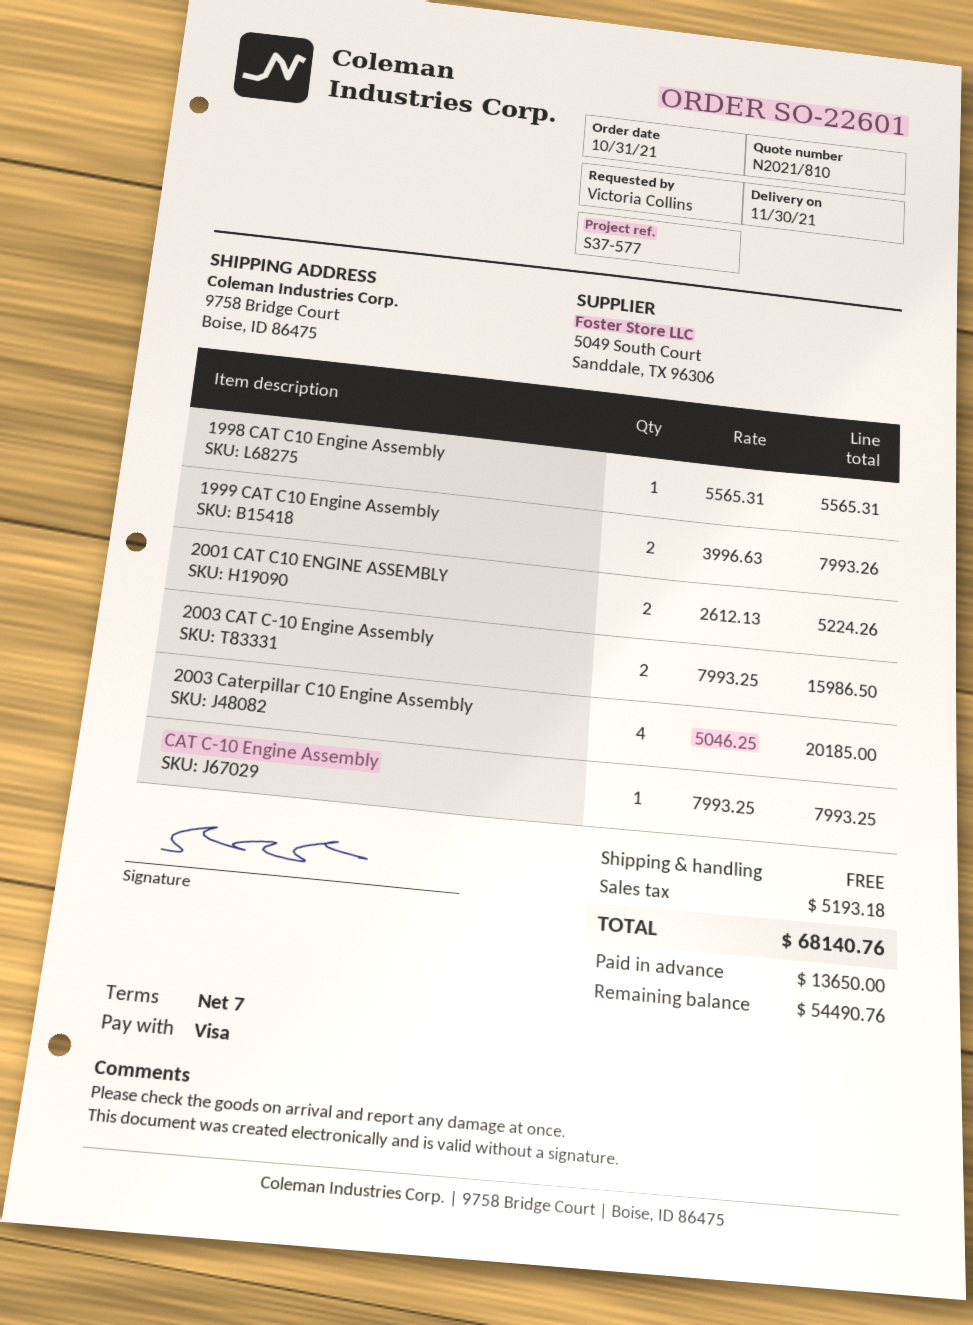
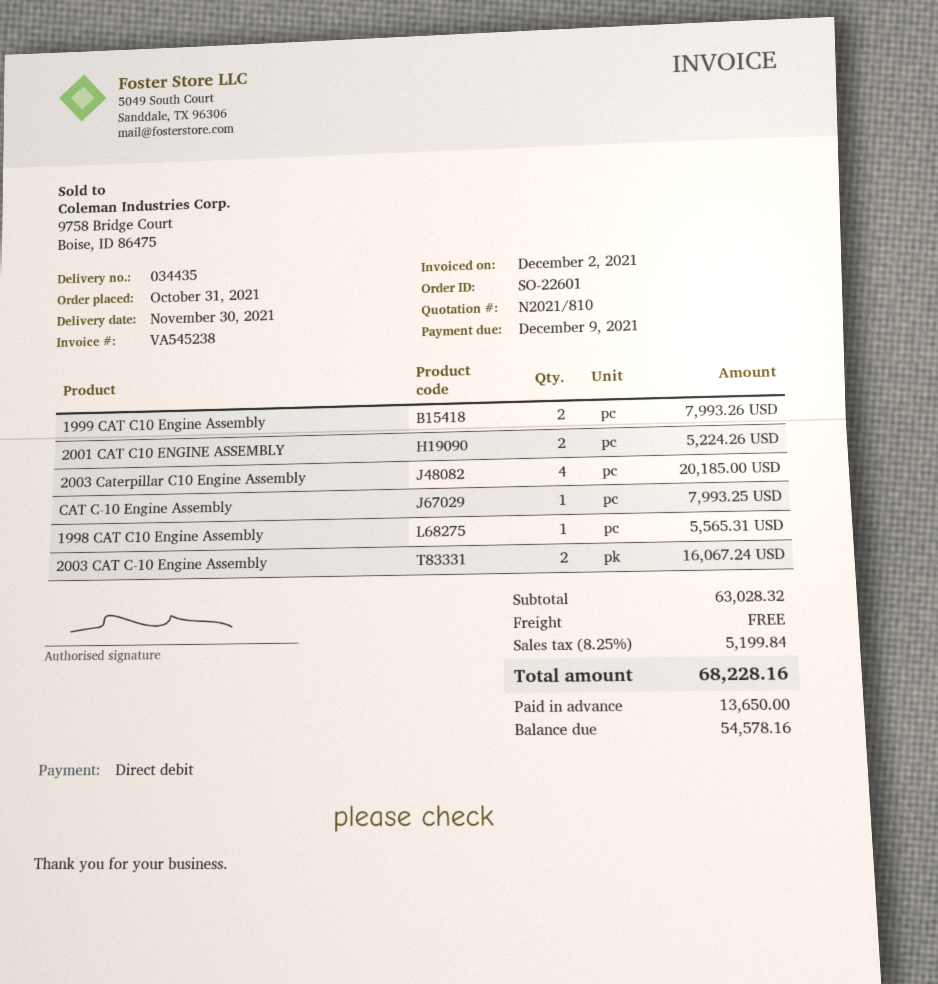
payment method: Visa -> direct debit
2003 CAT C-10 Engine Assembly: 2 for 15986.50 -> 2 for 16067.24
tax: 5193.18 -> 5199.84
total: 68140.76 -> 68228.16
balance: 54490.76 -> 54578.16

